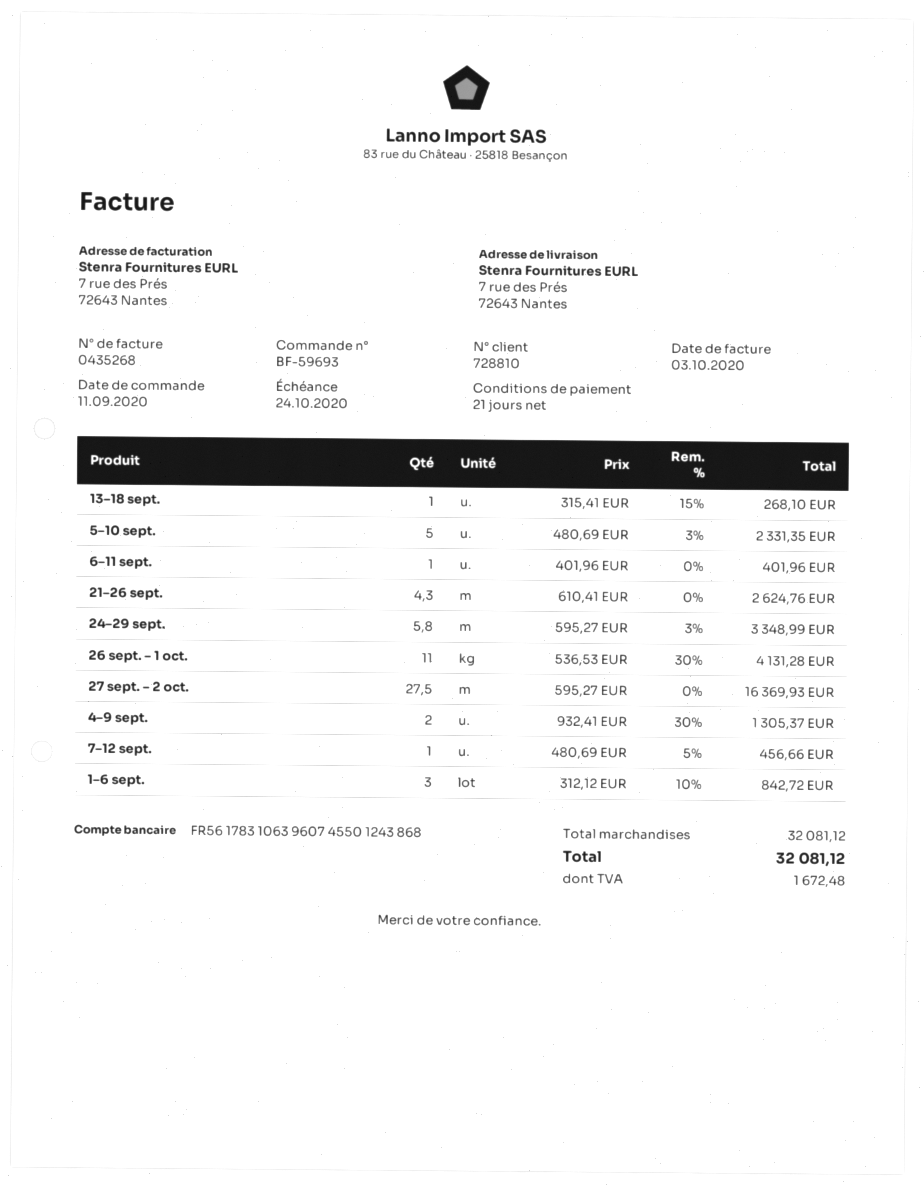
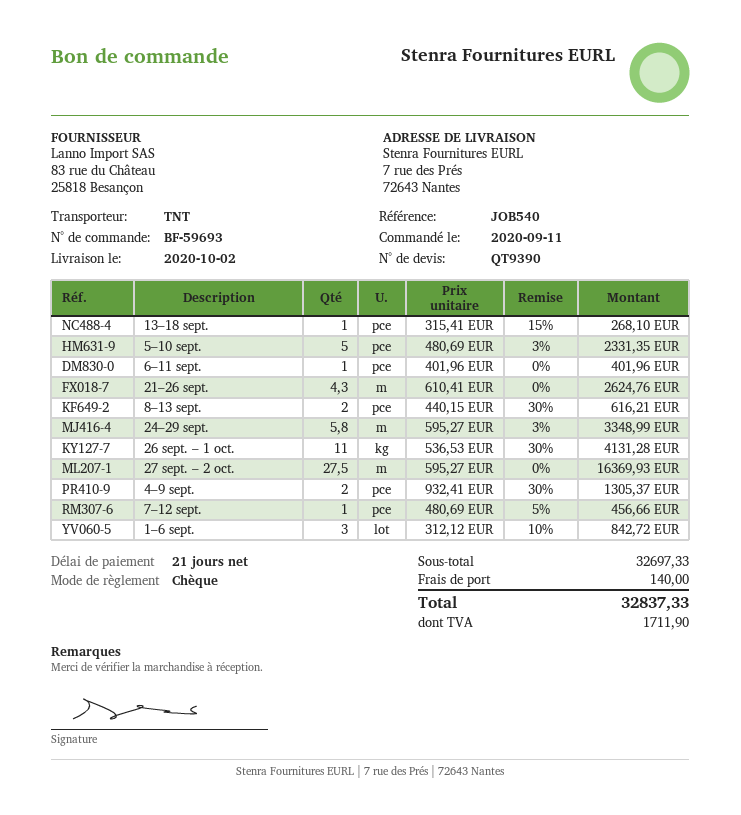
8–13 sept.: none -> 2 x 440.15 - 30% = 616.21
subtotal: 32081.12 -> 32697.33
shipping: none -> 140.00
tax: 1672.48 -> 1711.90
total: 32081.12 -> 32837.33

